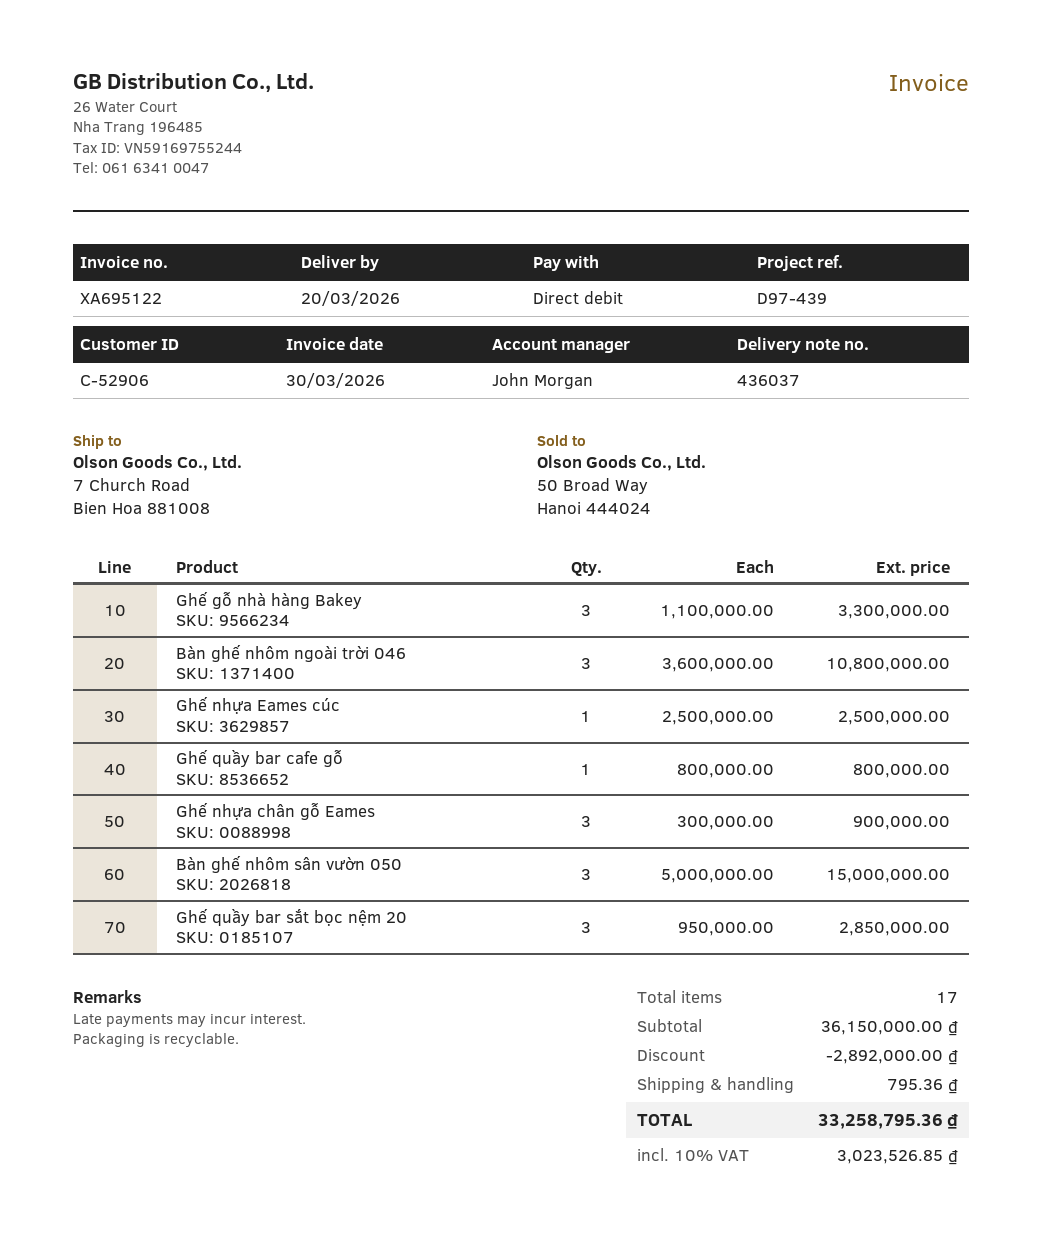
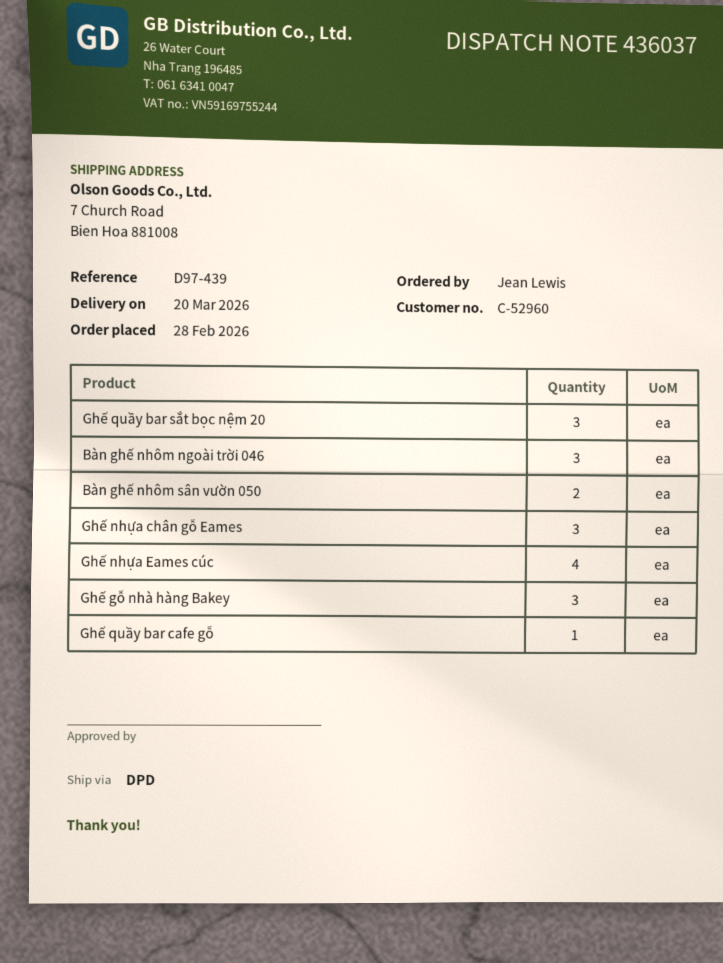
customer number: C-52906 -> C-52960
Ghế nhựa Eames cúc: 1 -> 4
Bàn ghế nhôm sân vườn 050: 3 -> 2

